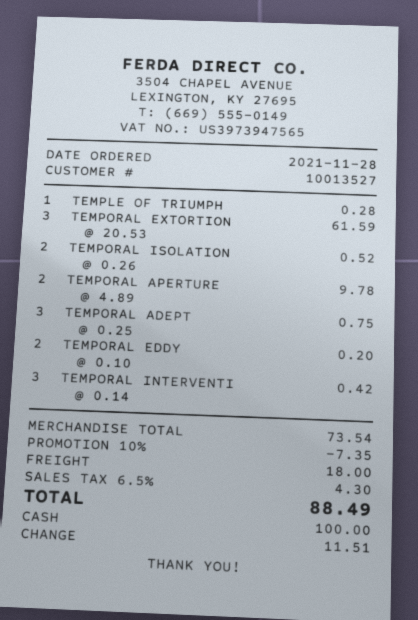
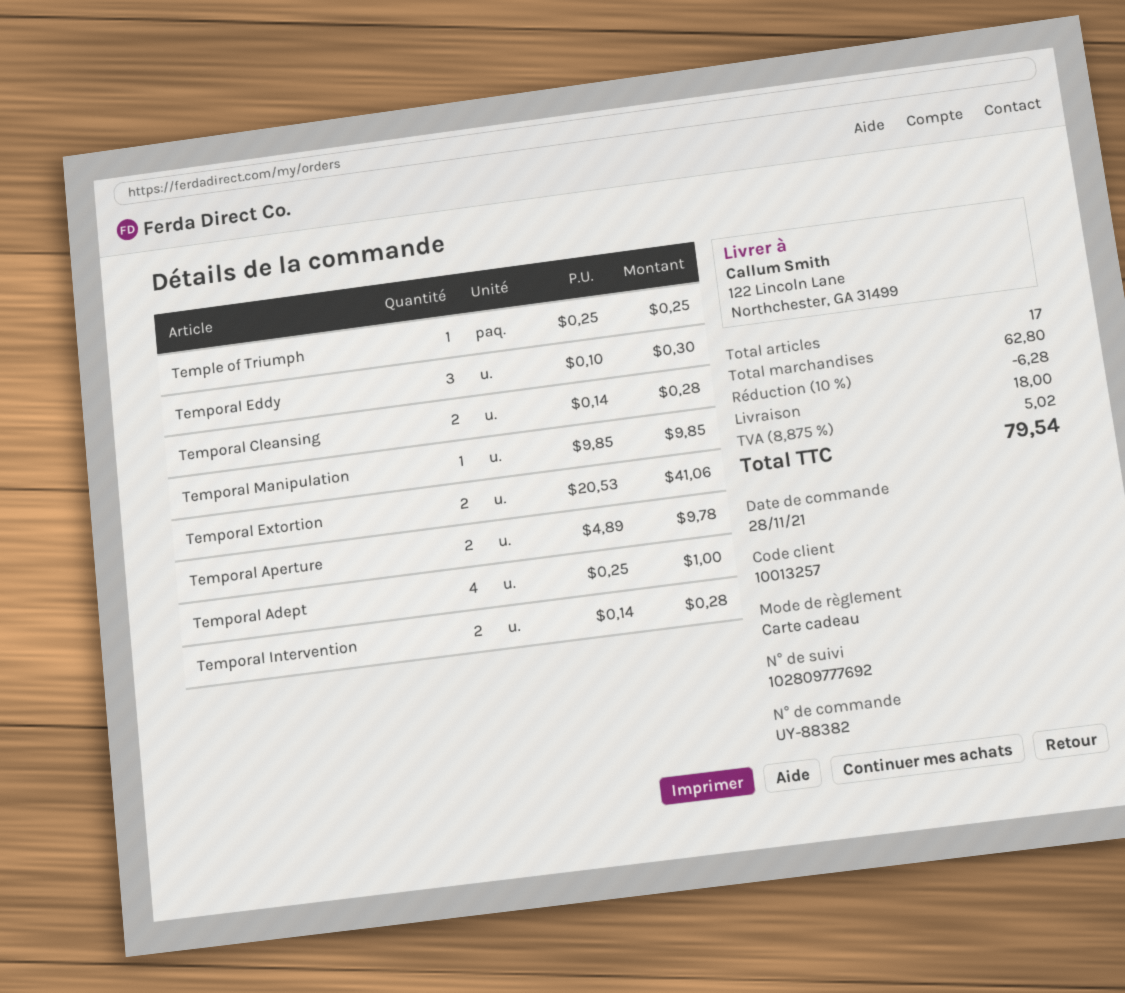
customer number: 10013527 -> 10013257
payment method: cash -> gift card
TEMPLE OF TRIUMPH: 1 x 0.28 = 0.28 -> 1 x 0.25 = 0.25
TEMPORAL EXTORTION: 3 x 20.53 = 61.59 -> 2 x 20.53 = 41.06
TEMPORAL ISOLATION: 2 x 0.26 = 0.52 -> none
TEMPORAL ADEPT: 3 x 0.25 = 0.75 -> 4 x 0.25 = 1.00
TEMPORAL EDDY: 2 x 0.10 = 0.20 -> 3 x 0.10 = 0.30
TEMPORAL INTERVENTI: 3 x 0.14 = 0.42 -> 2 x 0.14 = 0.28
Temporal Cleansing: none -> 2 x 0.14 = 0.28
Temporal Manipulation: none -> 1 x 9.85 = 9.85
subtotal: 73.54 -> 62.80
discount: 10% = 7.35 -> 10% = 6.28
tax: 6.5% = 4.30 -> 8.875% = 5.02
total: 88.49 -> 79.54

